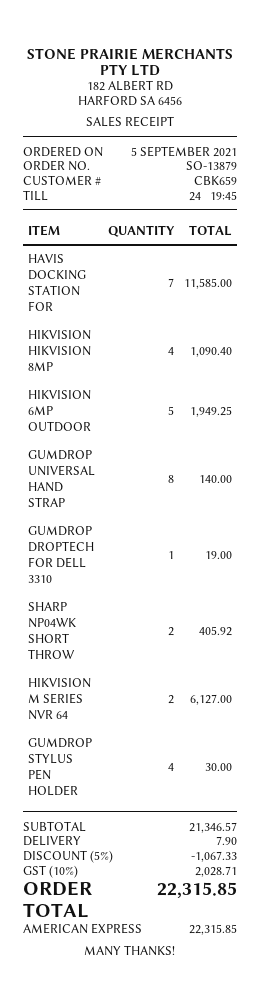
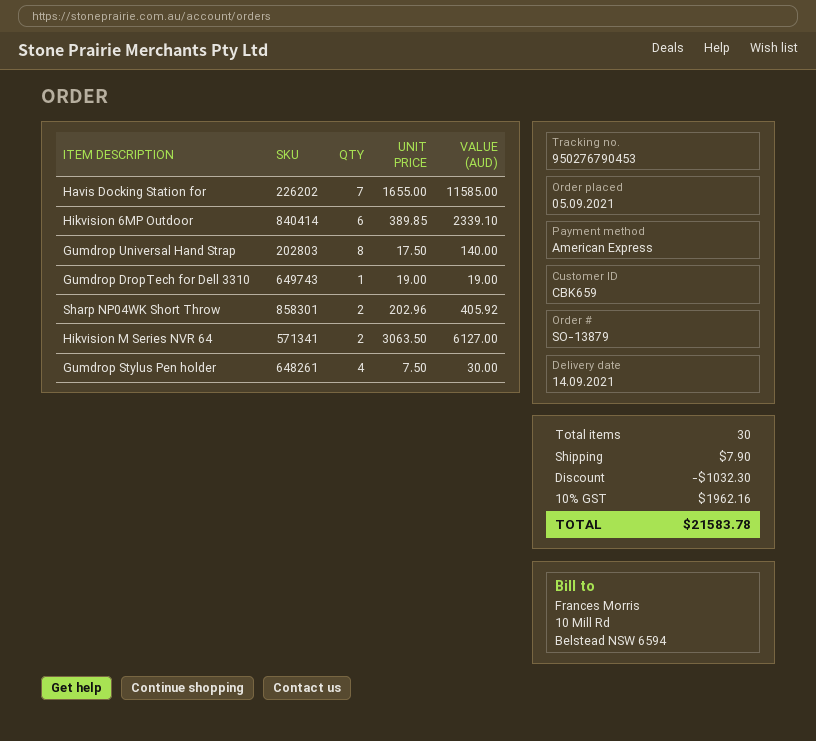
HIKVISION HIKVISION 8MP: 4 for 1090.40 -> none
HIKVISION 6MP OUTDOOR: 5 for 1949.25 -> 6 for 2339.10
discount: 1067.33 -> 1032.30
tax: 10% = 2028.71 -> 10% = 1962.16
total: 22315.85 -> 21583.78

